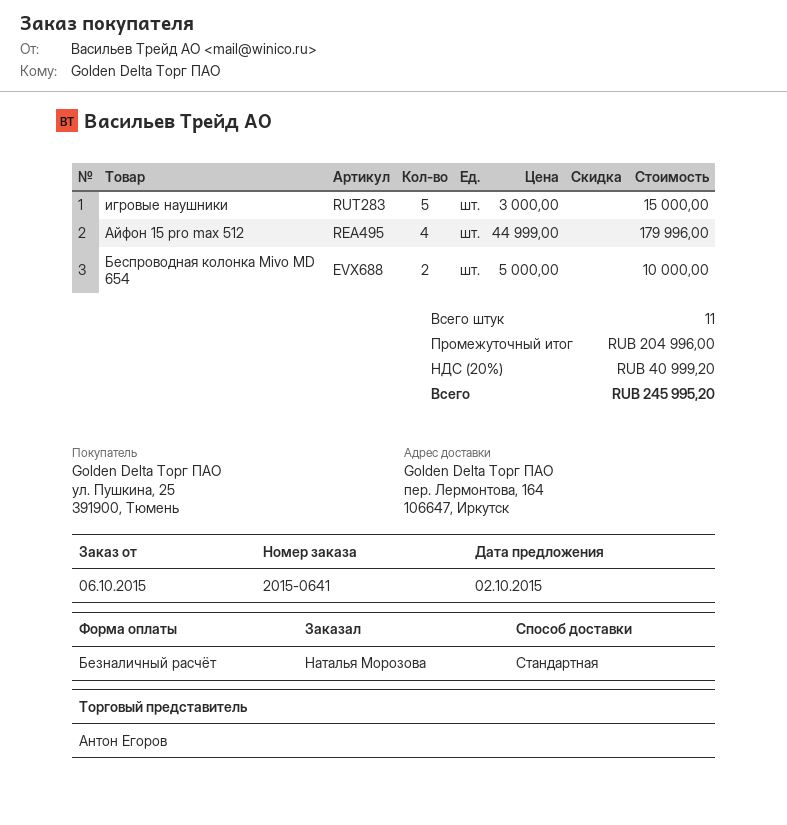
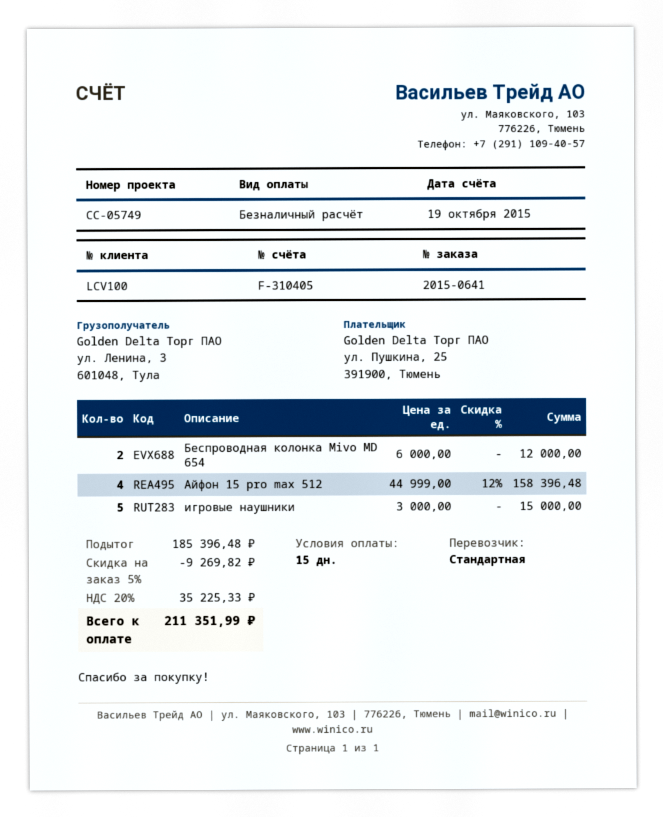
ship to: пер. Лермонтова, 164, 106647, Иркутск -> ул. Ленина, 3, 601048, Тула
Айфон 15 pro max 512: 4 x 44999.00 = 179996.00 -> 4 x 44999.00 - 12% = 158396.48
Беспроводная колонка Mivo MD 654: 2 x 5000.00 = 10000.00 -> 2 x 6000.00 = 12000.00
subtotal: 204996.00 -> 185396.48
discount: none -> 5% = 9269.82
tax: 20% = 40999.20 -> 20% = 35225.33
total: 245995.20 -> 211351.99

